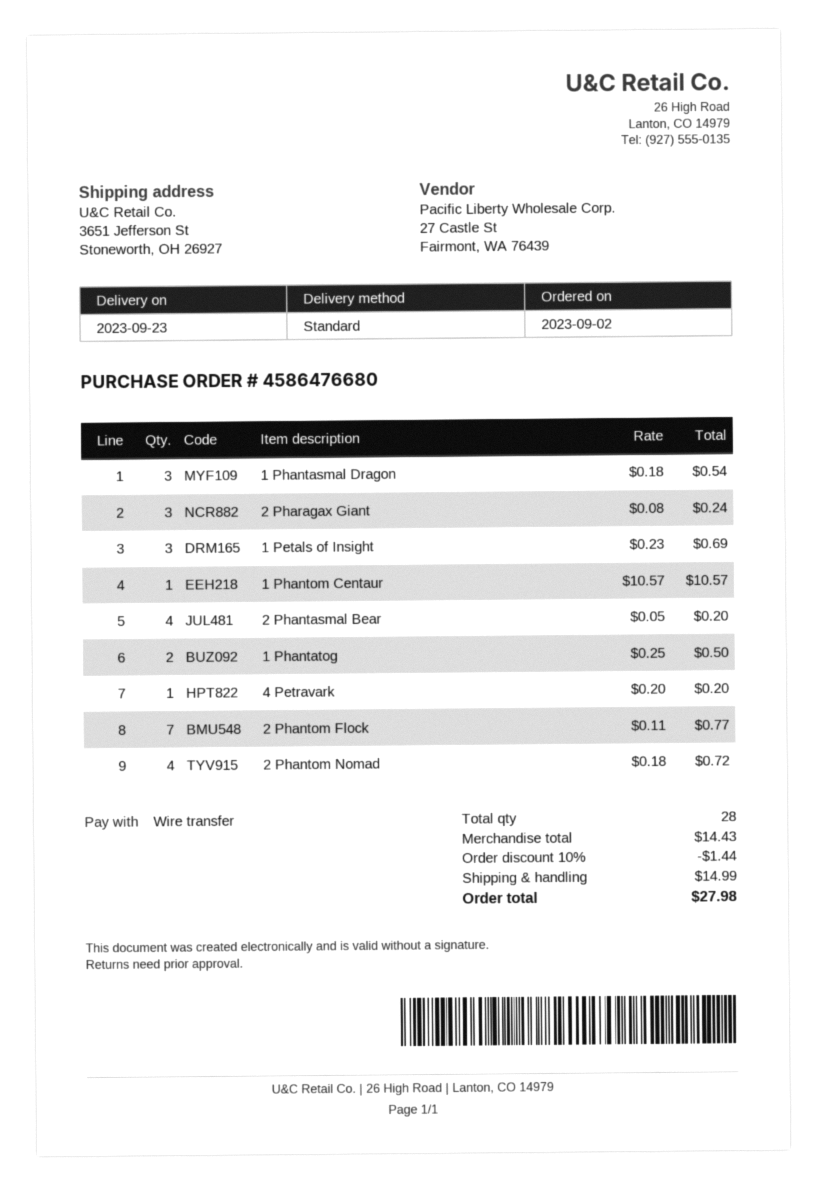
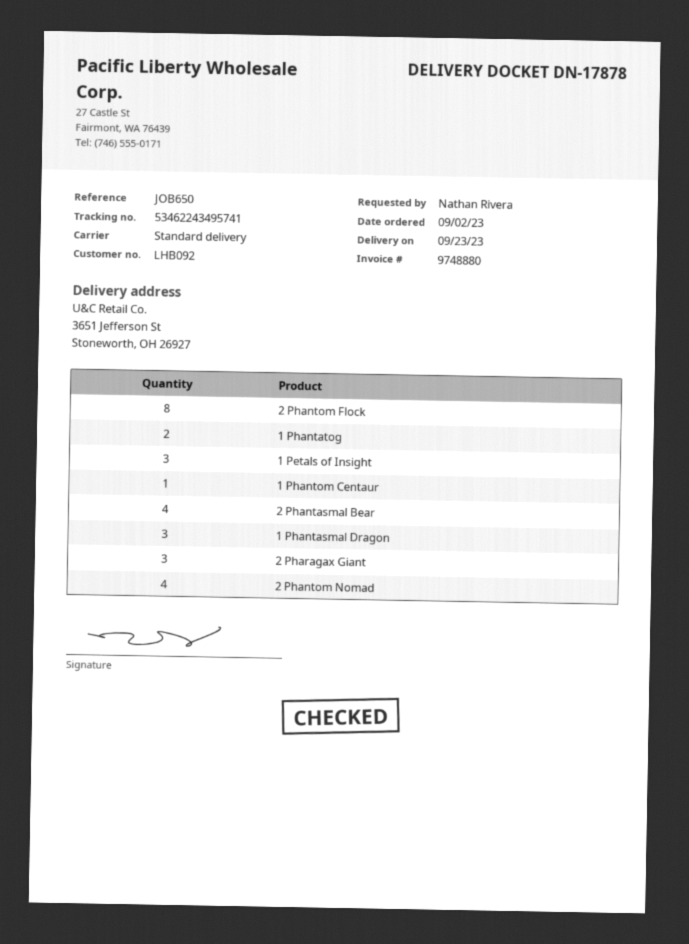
4 Petravark: 1 -> none
2 Phantom Flock: 7 -> 8

